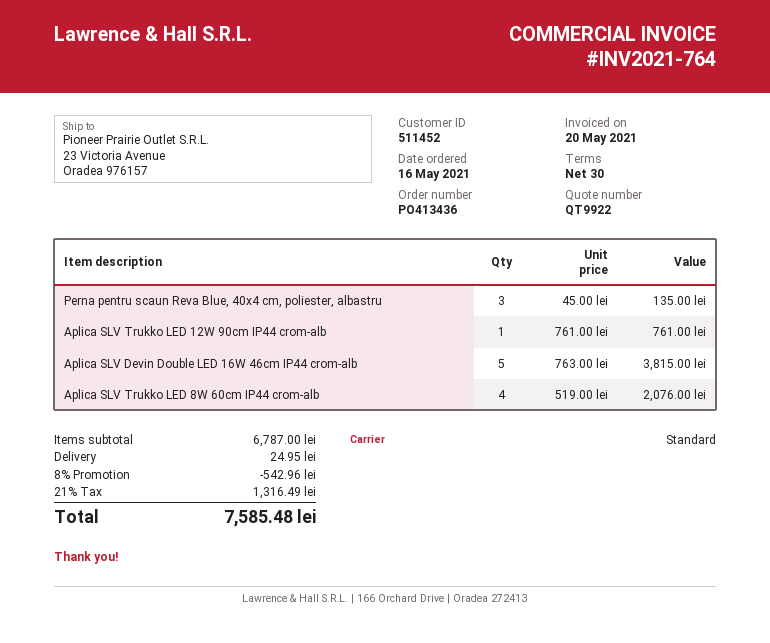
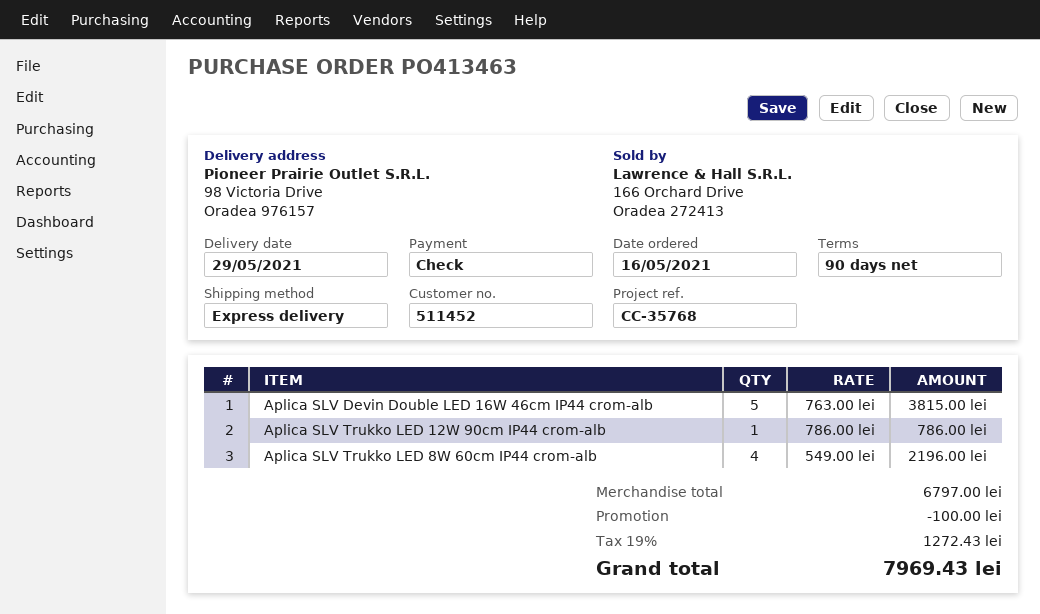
order number: PO413436 -> PO413463
payment terms: 30 days -> 90 days
shipping method: standard -> express
ship to: 23 Victoria Avenue, Oradea 976157 -> 98 Victoria Drive, Oradea 976157
Perna pentru scaun Reva Blue, 40x4 cm, poliester, albastru: 3 x 45.00 = 135.00 -> none
Aplica SLV Trukko LED 12W 90cm IP44 crom-alb: 1 x 761.00 = 761.00 -> 1 x 786.00 = 786.00
Aplica SLV Trukko LED 8W 60cm IP44 crom-alb: 4 x 519.00 = 2076.00 -> 4 x 549.00 = 2196.00
subtotal: 6787.00 -> 6797.00
discount: 542.96 -> 100.00
shipping: 24.95 -> none
tax: 21% = 1316.49 -> 19% = 1272.43
total: 7585.48 -> 7969.43

